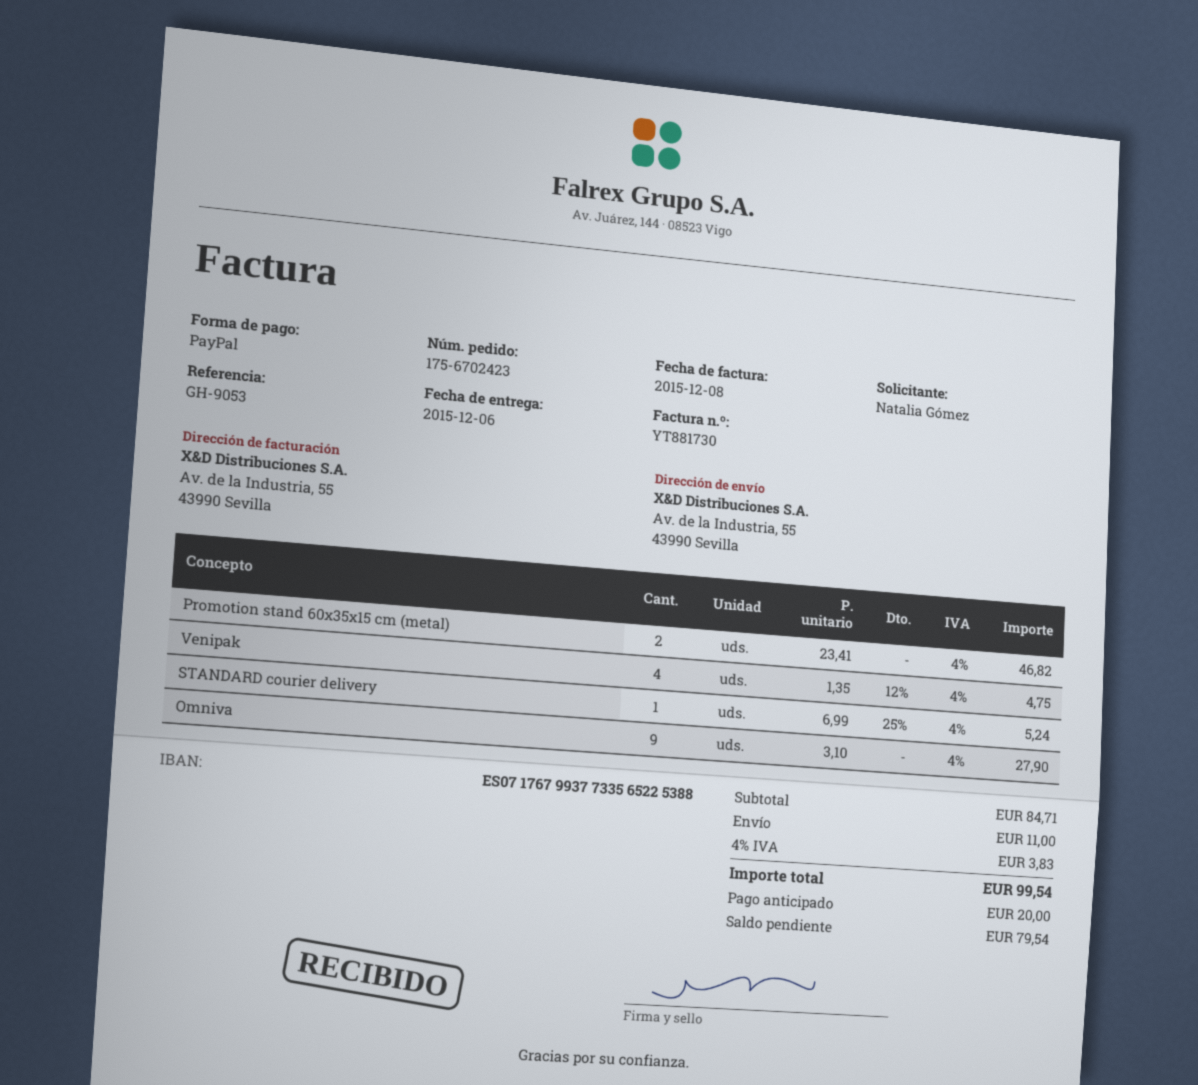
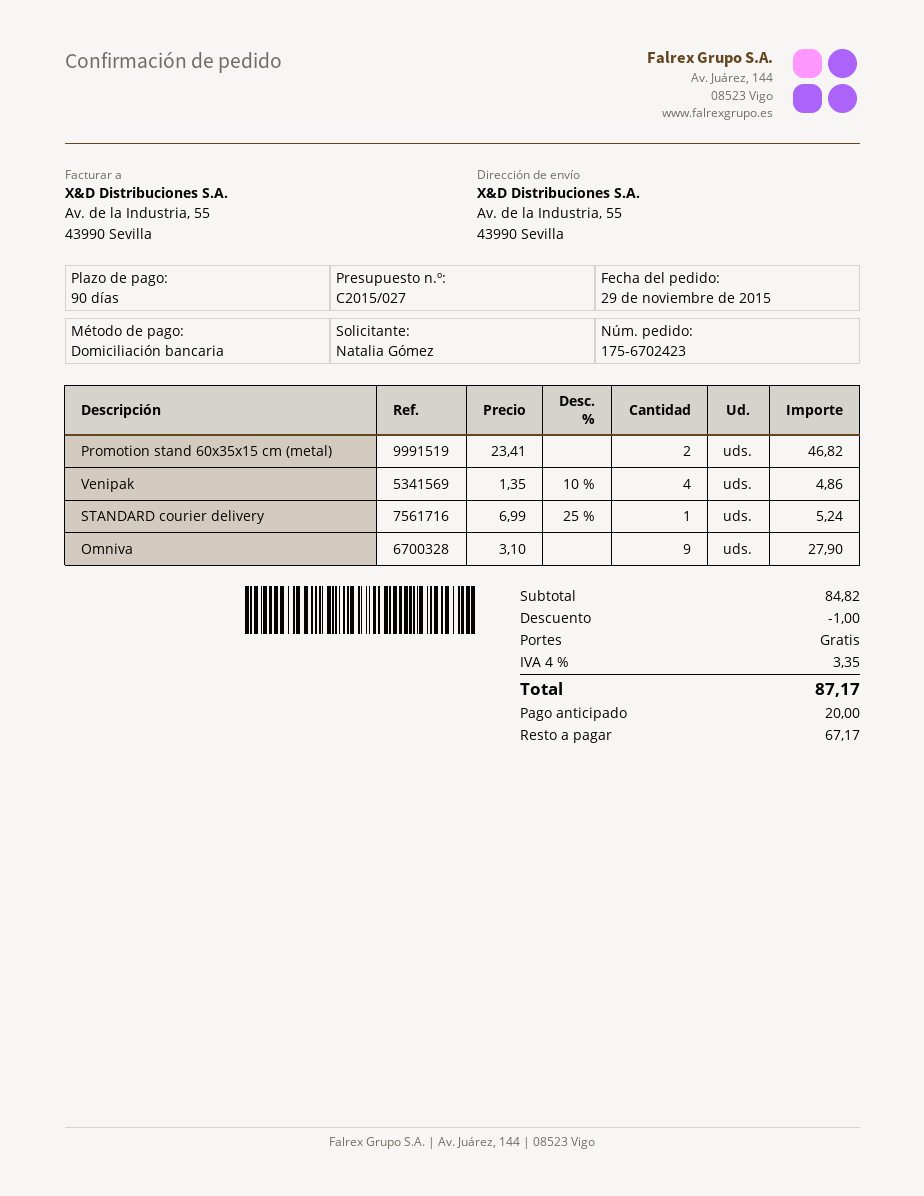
payment method: PayPal -> direct debit
Venipak: 4 x 1.35 - 12% = 4.75 -> 4 x 1.35 - 10% = 4.86
subtotal: 84.71 -> 84.82
discount: none -> 1.00
shipping: 11.00 -> 0.00
tax: 4% = 3.83 -> 4% = 3.35
total: 99.54 -> 87.17
balance: 79.54 -> 67.17

